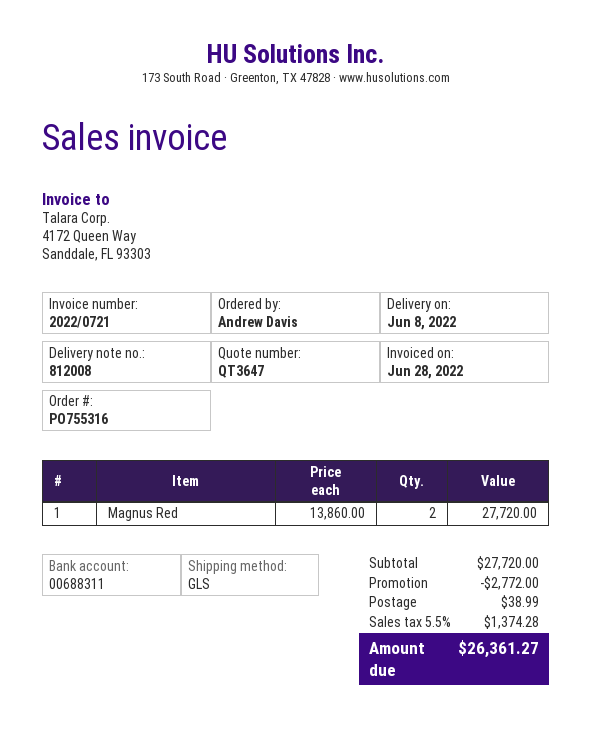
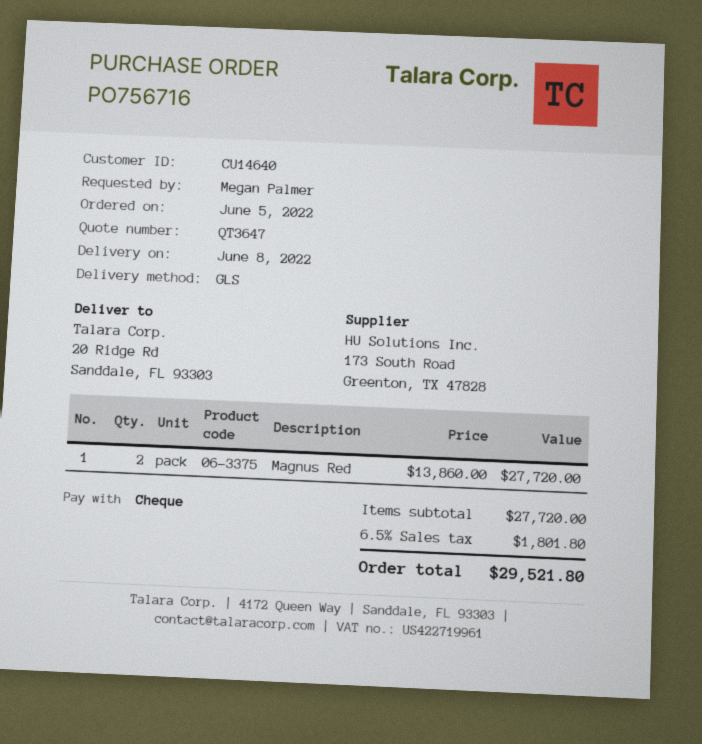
order number: PO755316 -> PO756716
ordered by: Andrew Davis -> Megan Palmer
discount: 2772.00 -> none
shipping: 38.99 -> none
tax: 5.5% = 1374.28 -> 6.5% = 1801.80
total: 26361.27 -> 29521.80

